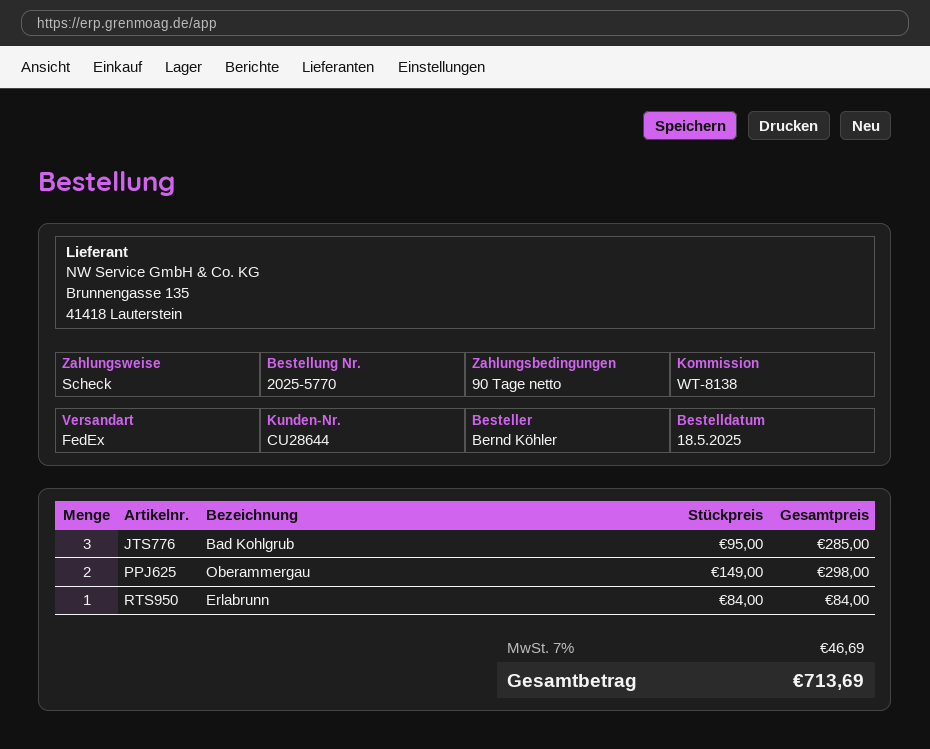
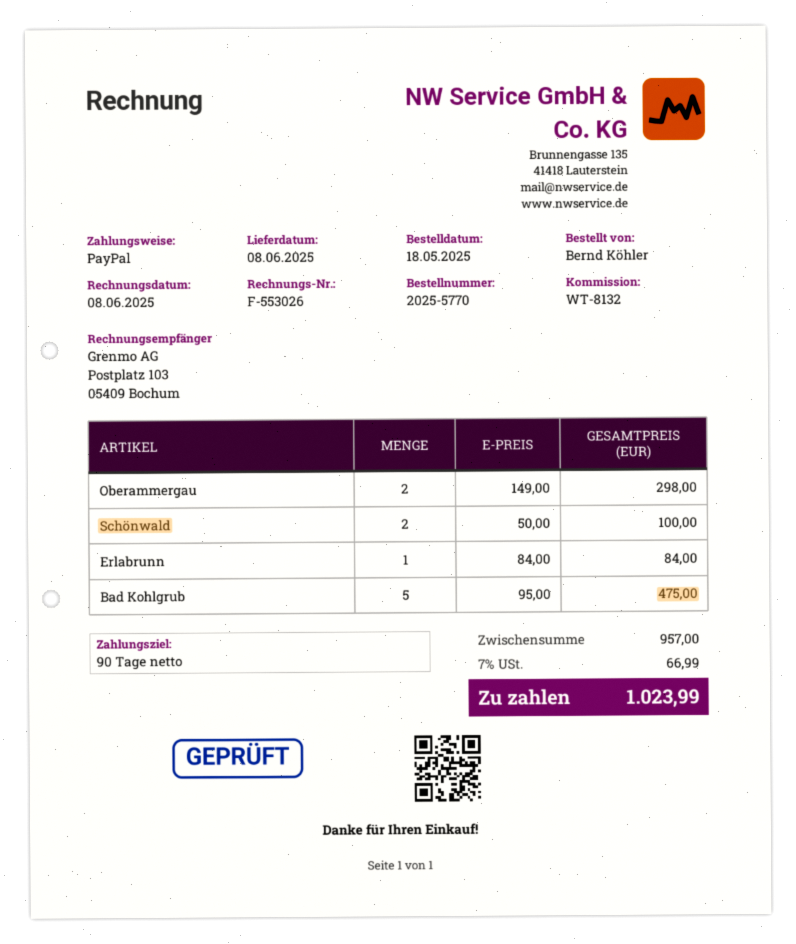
reference: WT-8138 -> WT-8132
payment method: cheque -> PayPal
Bad Kohlgrub: 3 x 95.00 = 285.00 -> 5 x 95.00 = 475.00
Schönwald: none -> 2 x 50.00 = 100.00
tax: 7% = 46.69 -> 7% = 66.99
total: 713.69 -> 1023.99

